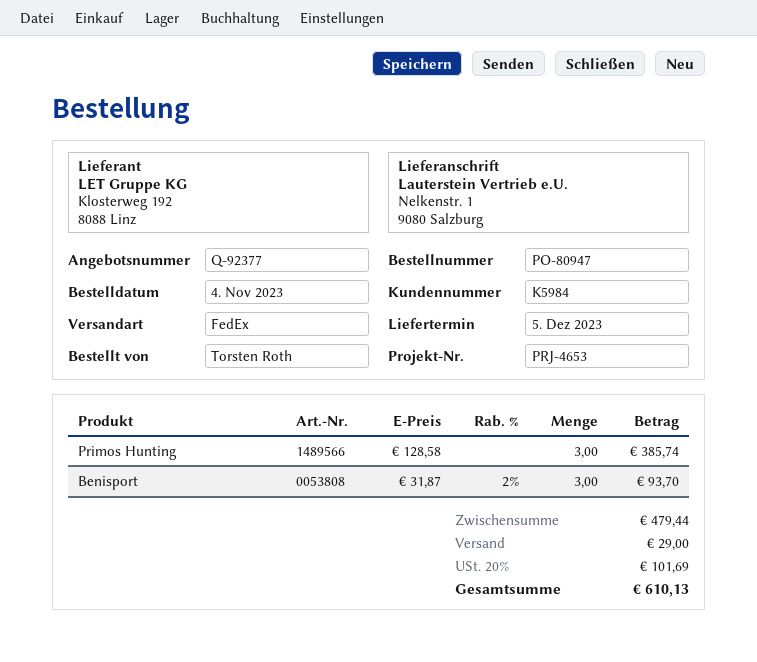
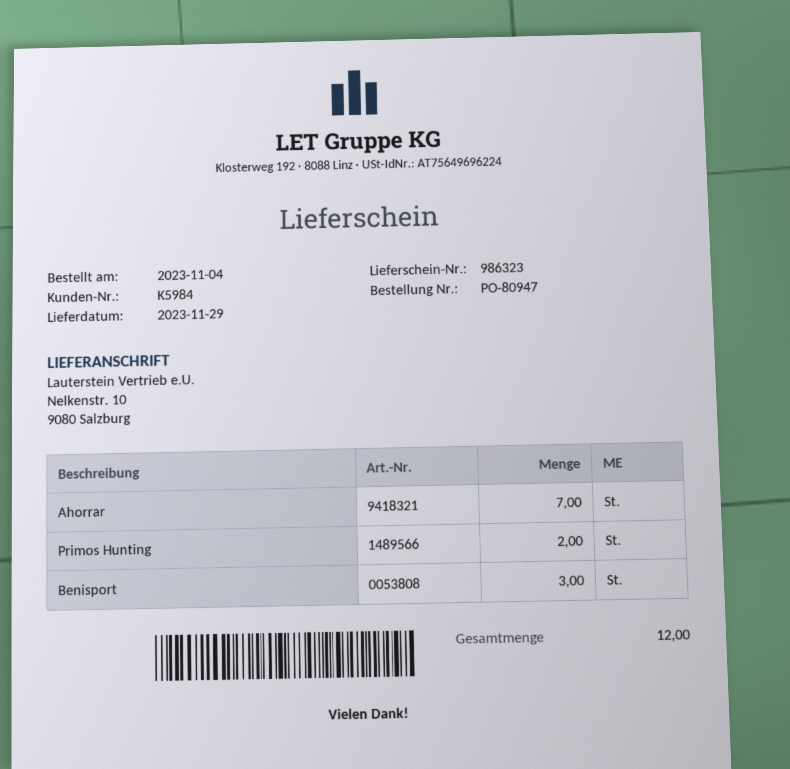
delivery date: 2023-12-05 -> 2023-11-29
ship to: Nelkenstr. 1, 9080 Salzburg -> Nelkenstr. 10, 9080 Salzburg
Primos Hunting: 3 -> 2
Ahorrar: none -> 7

